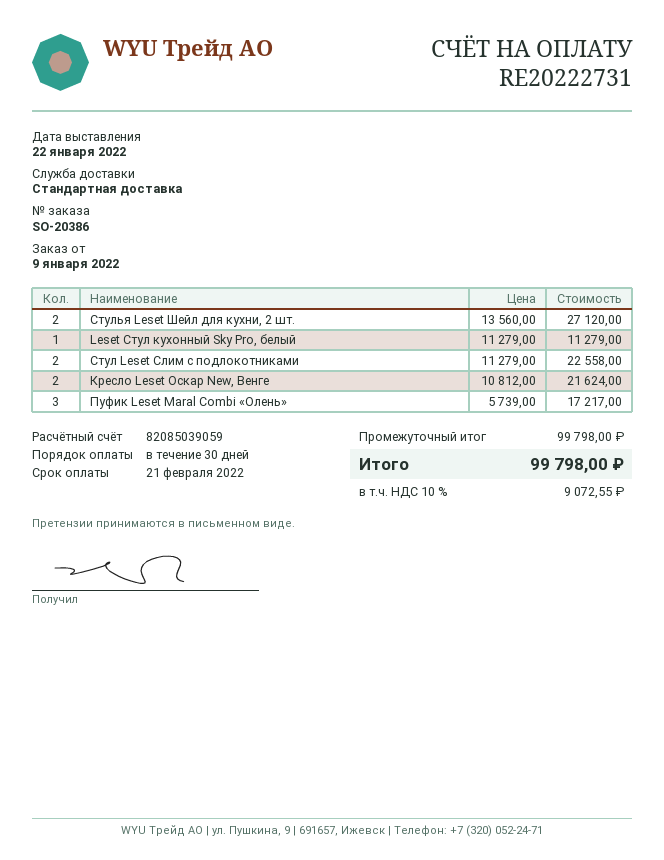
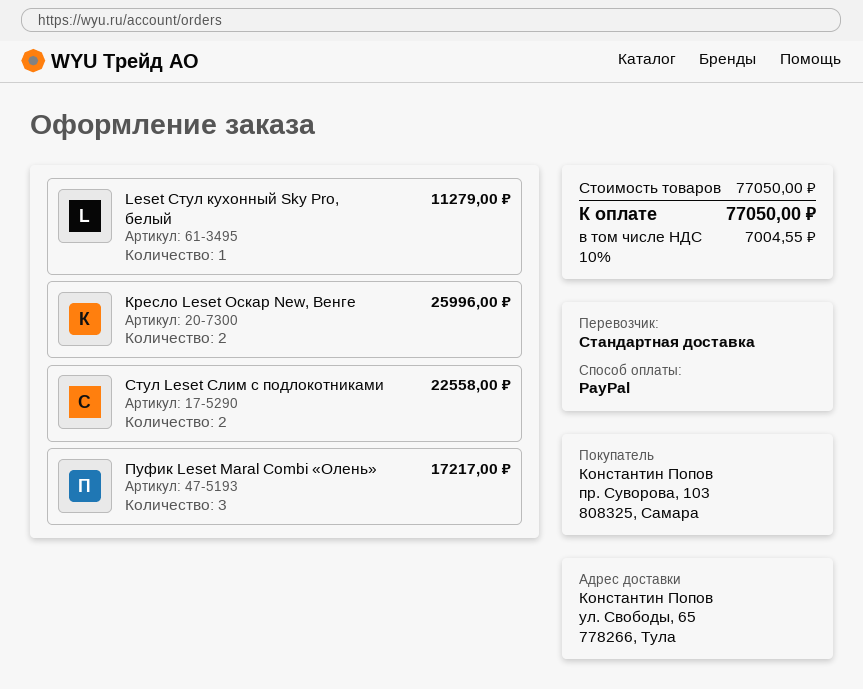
Стулья Leset Шейл для кухни, 2 шт.: 2 for 27120.00 -> none
Кресло Leset Оскар New, Венге: 2 for 21624.00 -> 2 for 25996.00
subtotal: 99798.00 -> 77050.00
tax: 10% = 9072.55 -> 10% = 7004.55
total: 99798.00 -> 77050.00

